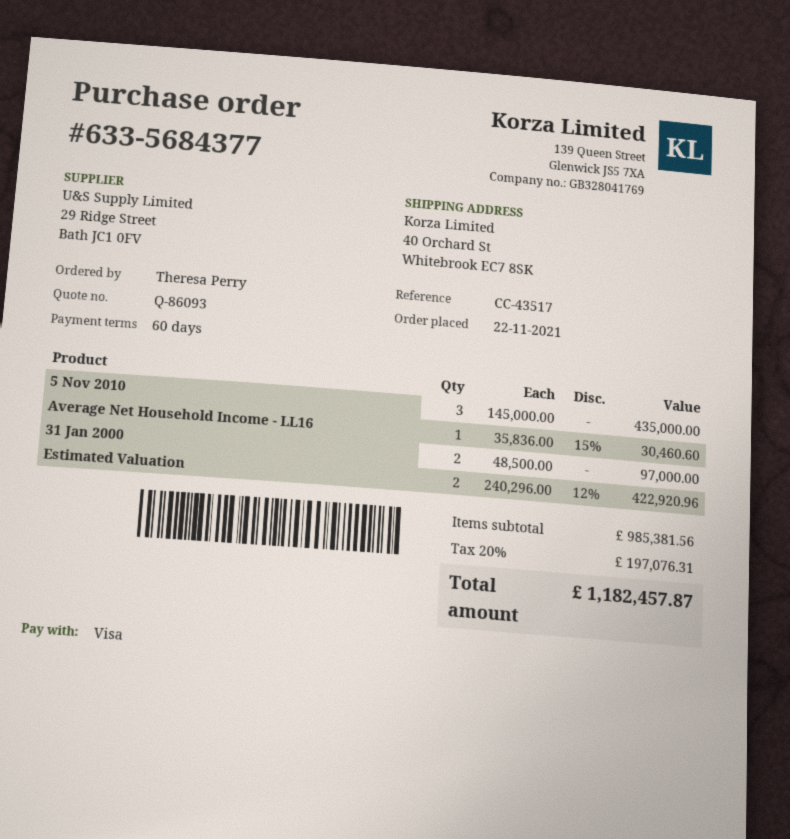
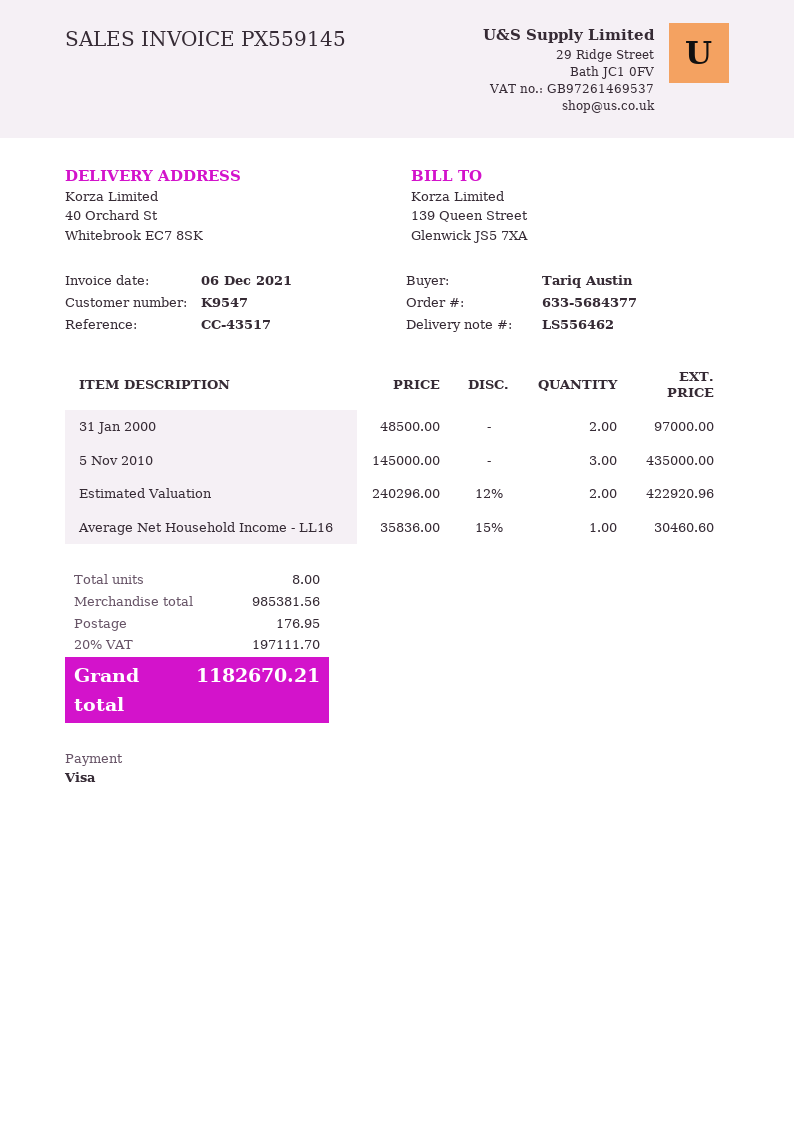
ordered by: Theresa Perry -> Tariq Austin
shipping: none -> 176.95
tax: 20% = 197076.31 -> 20% = 197111.70
total: 1182457.87 -> 1182670.21

